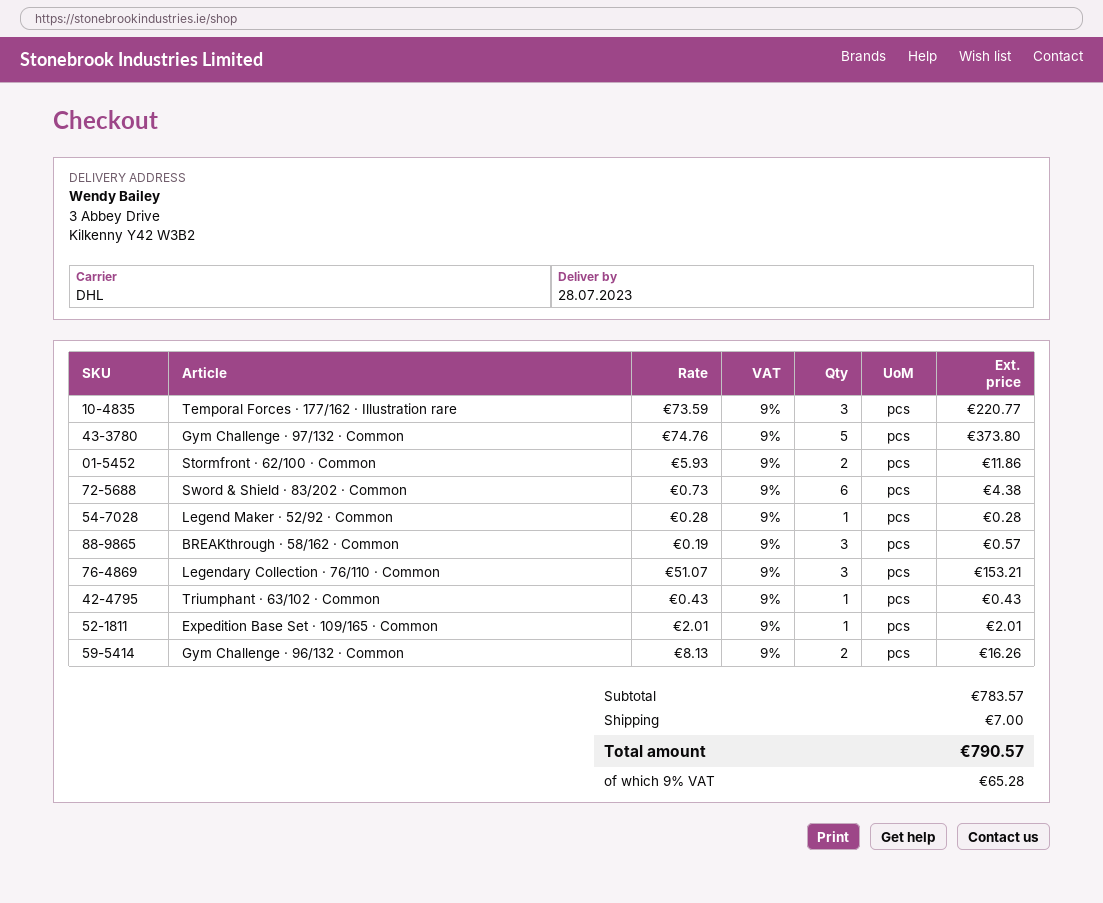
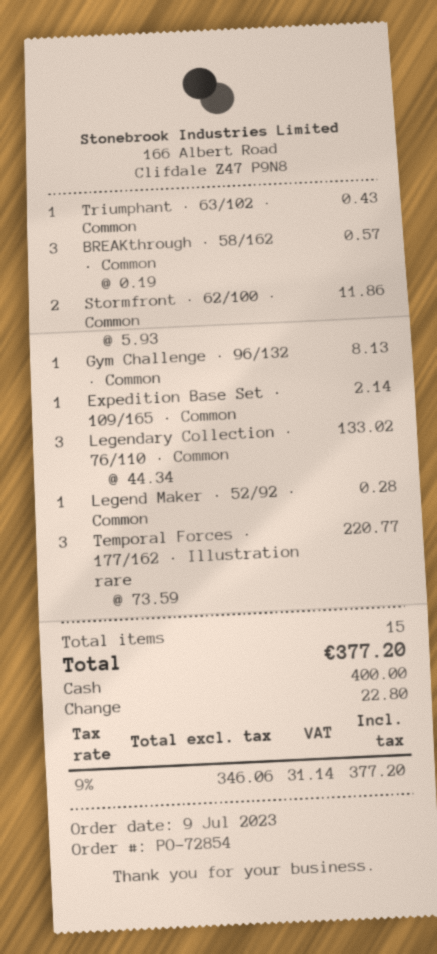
Gym Challenge · 97/132 · Common: 5 x 74.76 = 373.80 -> none
Sword & Shield · 83/202 · Common: 6 x 0.73 = 4.38 -> none
Legendary Collection · 76/110 · Common: 3 x 51.07 = 153.21 -> 3 x 44.34 = 133.02
Expedition Base Set · 109/165 · Common: 1 x 2.01 = 2.01 -> 1 x 2.14 = 2.14
Gym Challenge · 96/132 · Common: 2 x 8.13 = 16.26 -> 1 x 8.13 = 8.13
shipping: 7.00 -> none
tax: 9% = 65.28 -> 9% = 31.14
total: 790.57 -> 377.20

